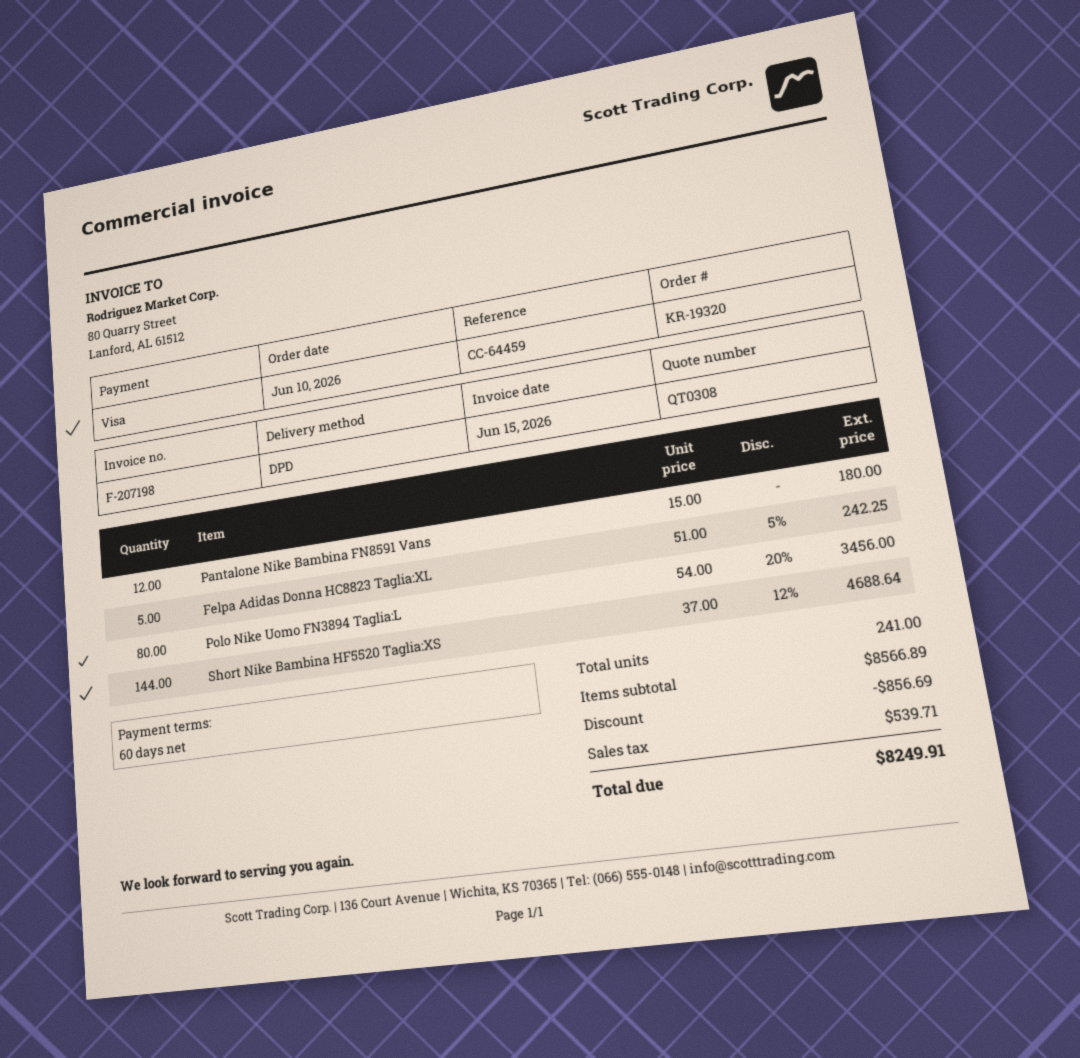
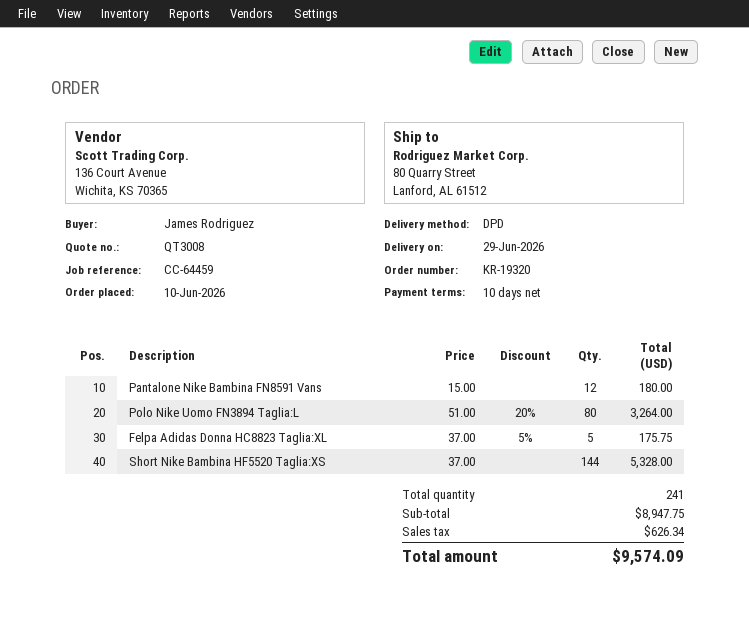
quote number: QT0308 -> QT3008
payment terms: 60 days -> 10 days
Felpa Adidas Donna HC8823 Taglia:XL: 5 x 51.00 - 5% = 242.25 -> 5 x 37.00 - 5% = 175.75
Polo Nike Uomo FN3894 Taglia:L: 80 x 54.00 - 20% = 3456.00 -> 80 x 51.00 - 20% = 3264.00
Short Nike Bambina HF5520 Taglia:XS: 144 x 37.00 - 12% = 4688.64 -> 144 x 37.00 = 5328.00
subtotal: 8566.89 -> 8947.75
discount: 856.69 -> none
tax: 539.71 -> 626.34
total: 8249.91 -> 9574.09

